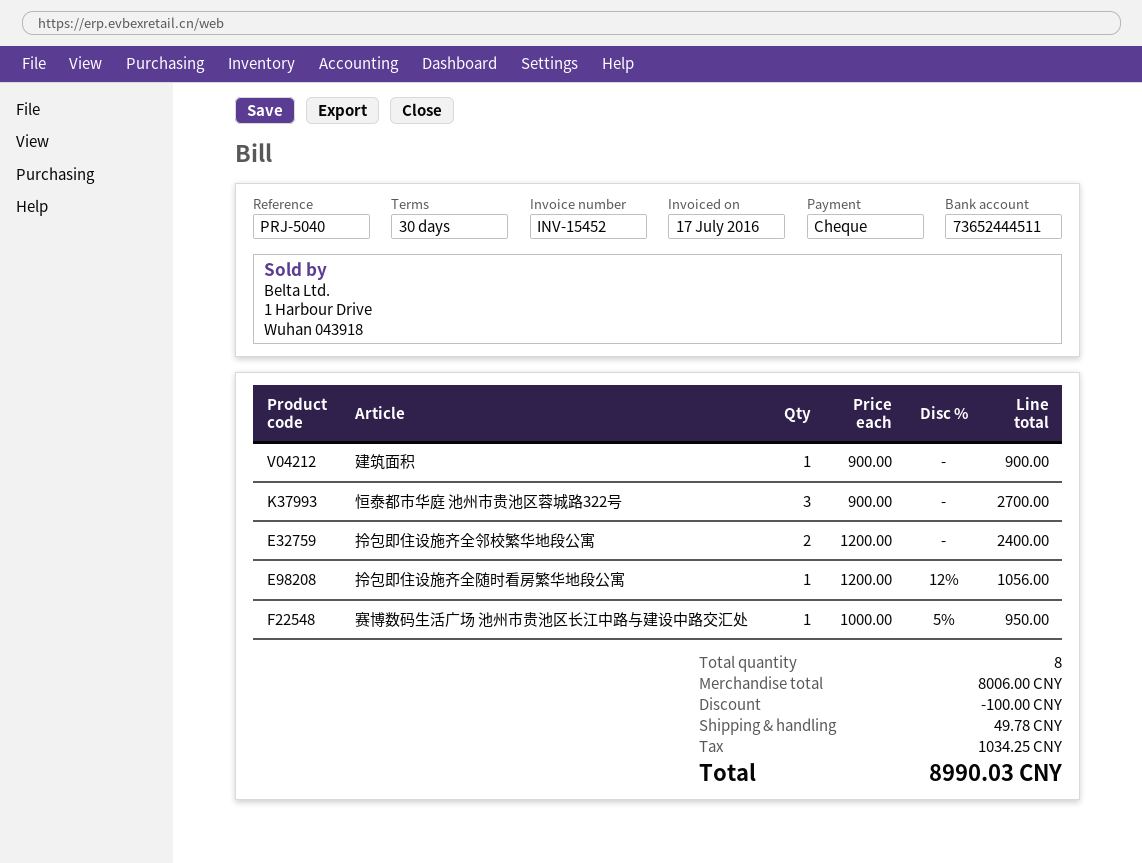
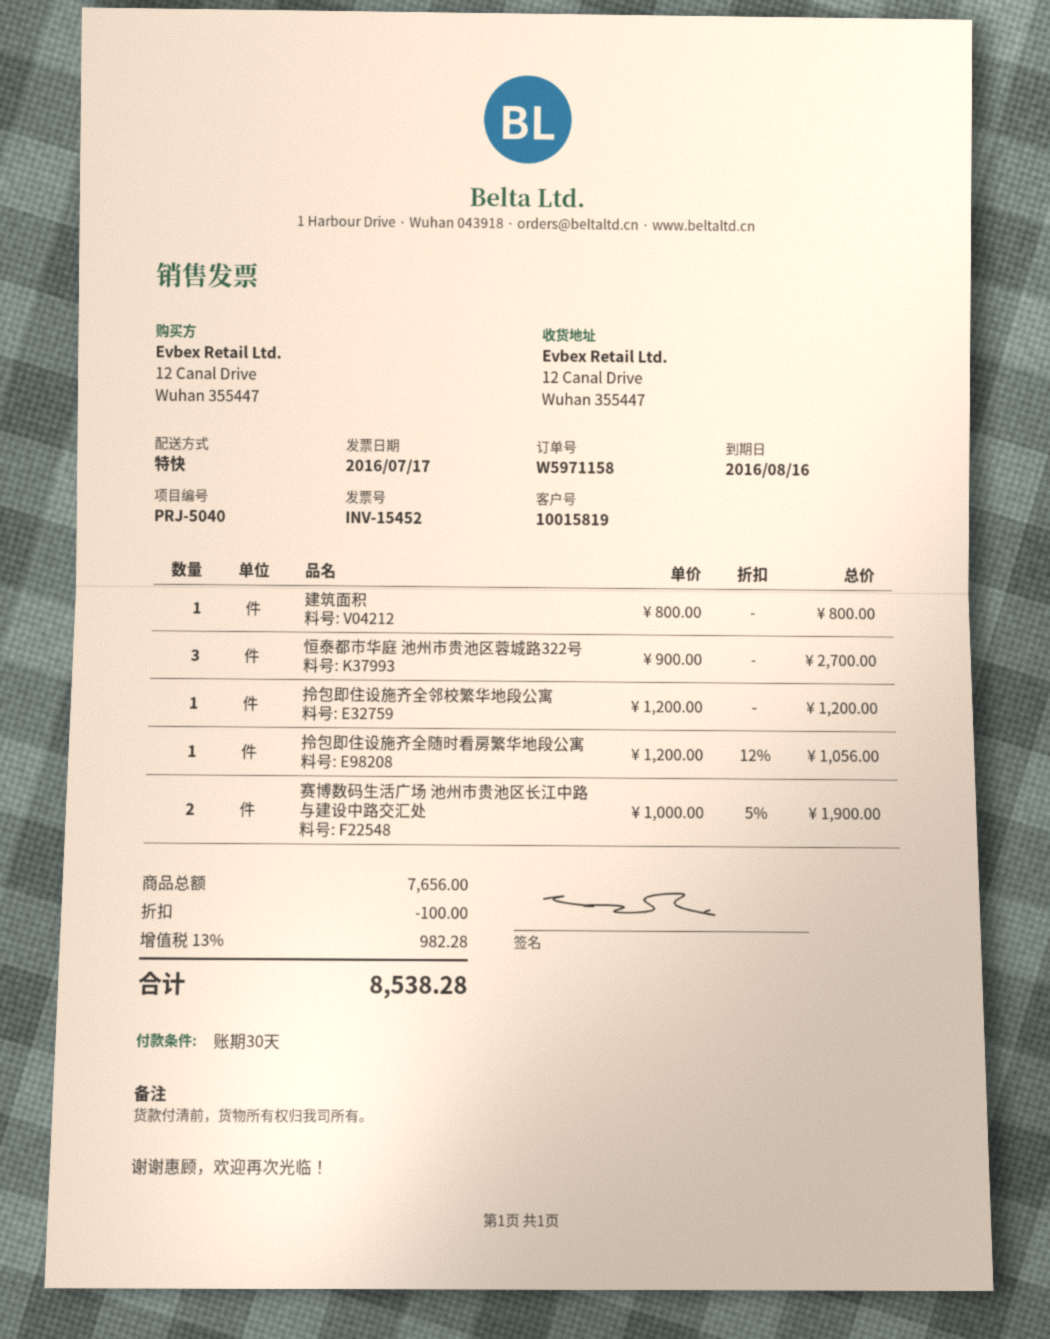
建筑面积: 1 x 900.00 = 900.00 -> 1 x 800.00 = 800.00
拎包即住设施齐全邻校繁华地段公寓: 2 x 1200.00 = 2400.00 -> 1 x 1200.00 = 1200.00
赛博数码生活广场 池州市贵池区长江中路与建设中路交汇处: 1 x 1000.00 - 5% = 950.00 -> 2 x 1000.00 - 5% = 1900.00
subtotal: 8006.00 -> 7656.00
shipping: 49.78 -> none
tax: 1034.25 -> 982.28
total: 8990.03 -> 8538.28

